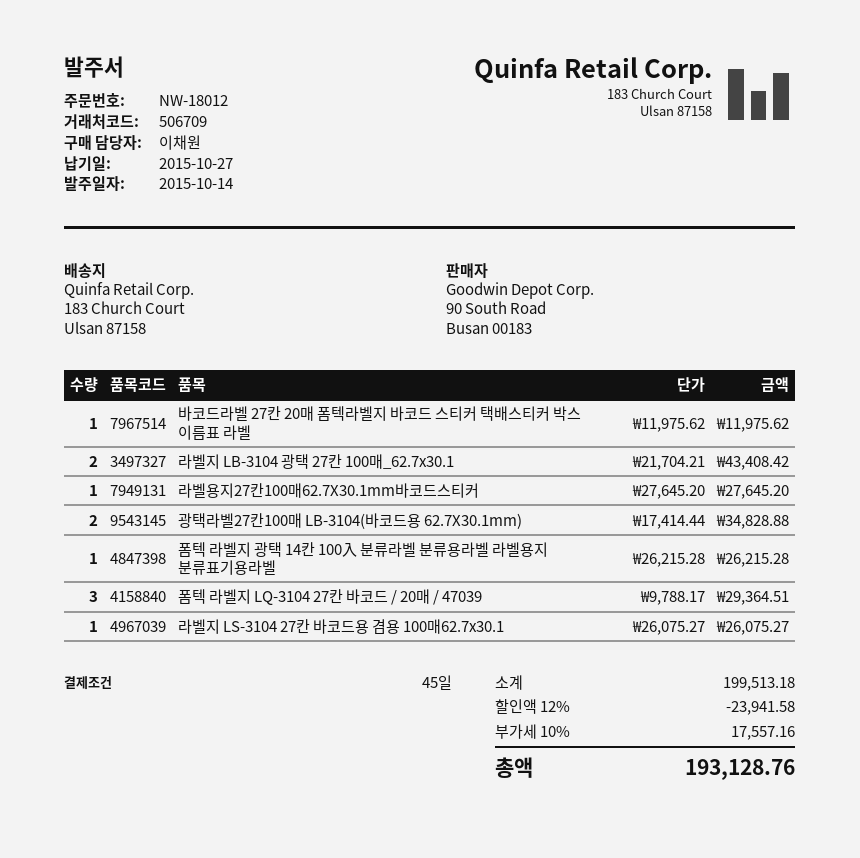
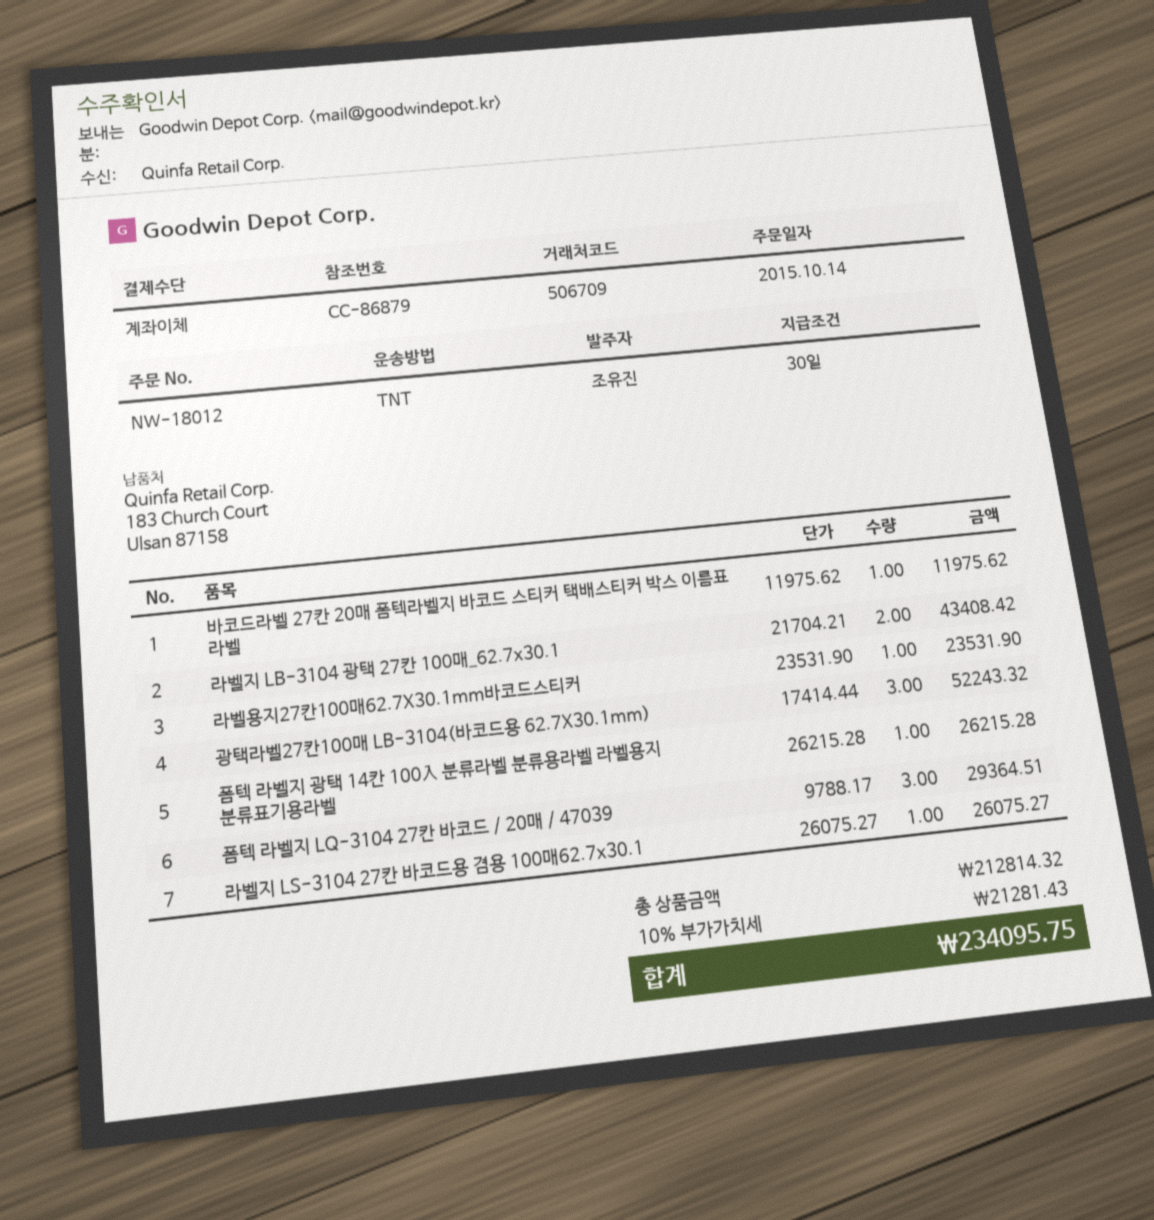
payment terms: 45 days -> 30 days
ordered by: 이채원 -> 조유진
라벨용지27칸100매62.7X30.1mm바코드스티커: 1 x 27645.20 = 27645.20 -> 1 x 23531.90 = 23531.90
광택라벨27칸100매 LB-3104(바코드용 62.7X30.1mm): 2 x 17414.44 = 34828.88 -> 3 x 17414.44 = 52243.32
subtotal: 199513.18 -> 212814.32
discount: 12% = 23941.58 -> none
tax: 10% = 17557.16 -> 10% = 21281.43
total: 193128.76 -> 234095.75

